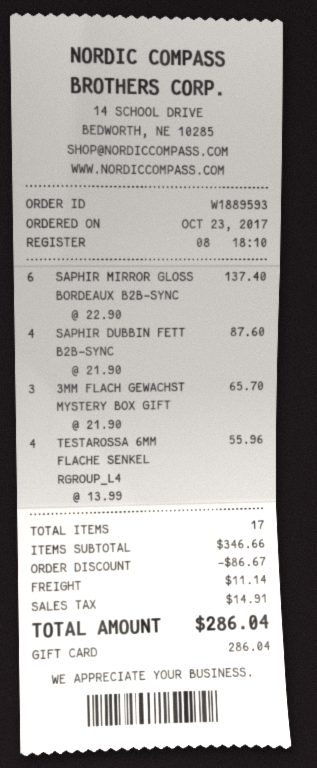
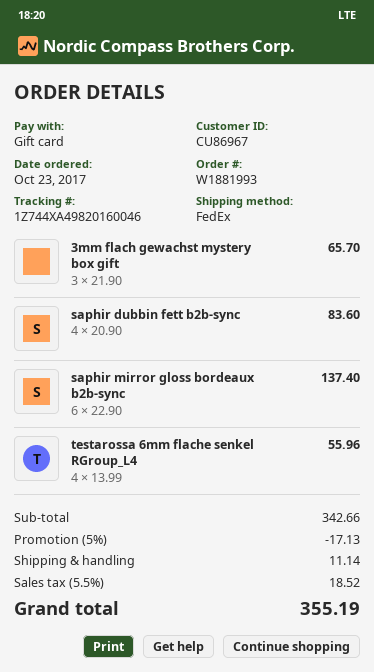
order number: W1889593 -> W1881993
SAPHIR DUBBIN FETT B2B-SYNC: 4 x 21.90 = 87.60 -> 4 x 20.90 = 83.60
subtotal: 346.66 -> 342.66
discount: 86.67 -> 17.13
tax: 14.91 -> 18.52
total: 286.04 -> 355.19

